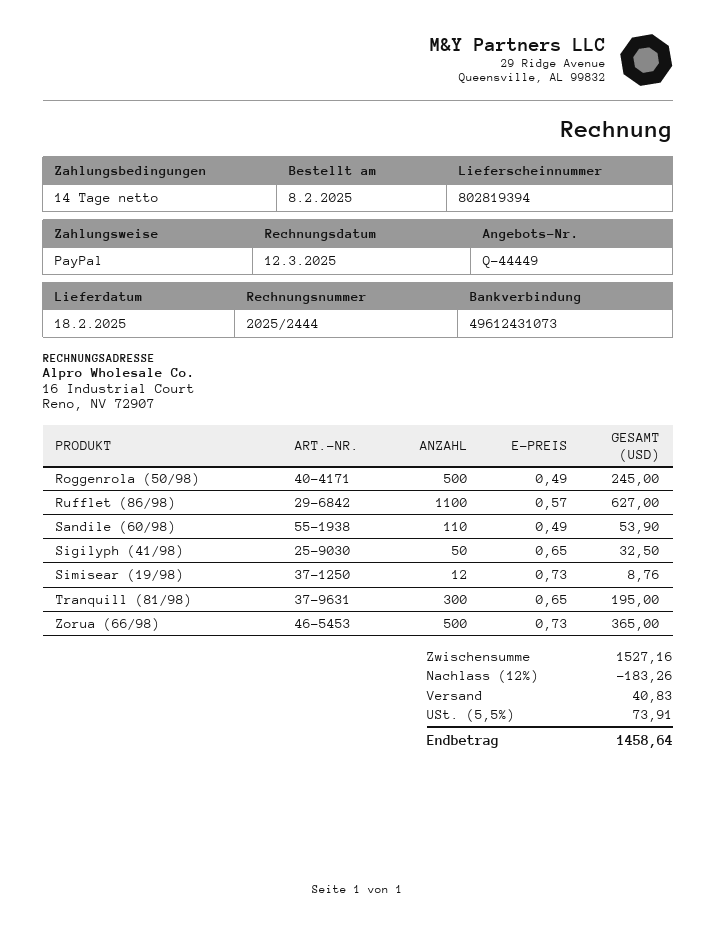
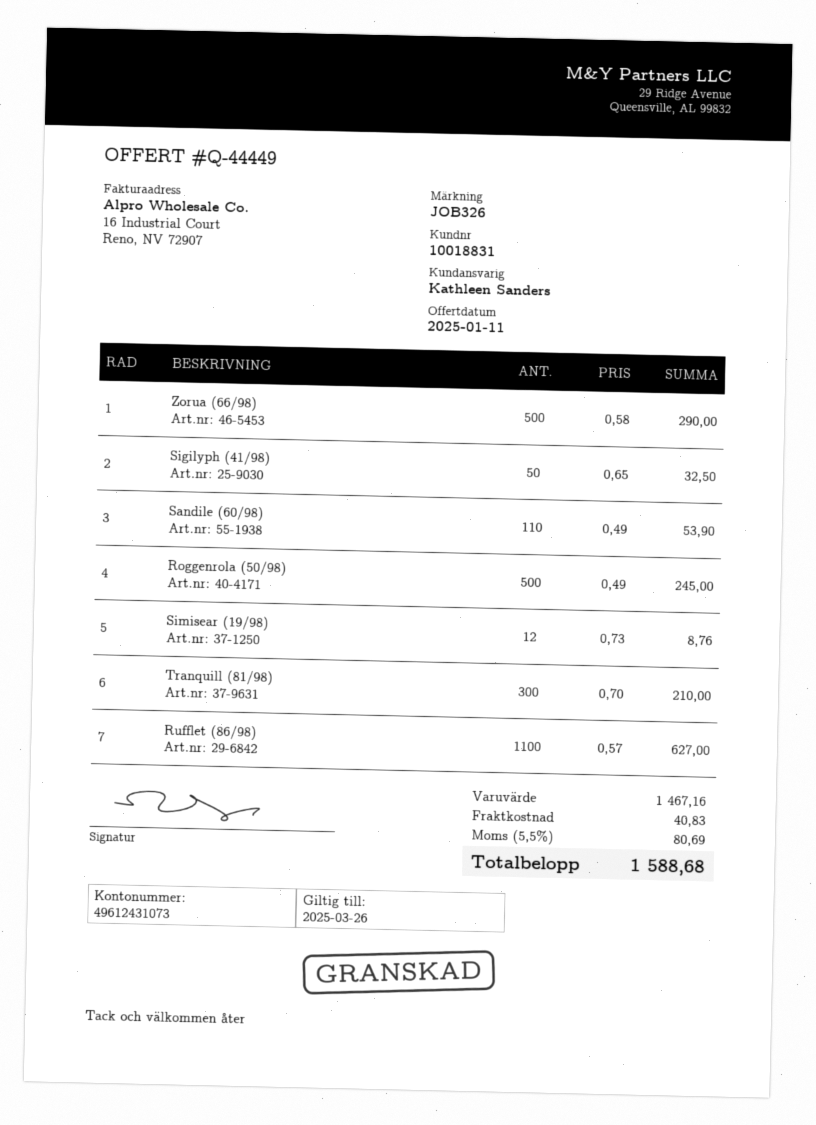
Tranquill (81/98): 300 x 0.65 = 195.00 -> 300 x 0.70 = 210.00
Zorua (66/98): 500 x 0.73 = 365.00 -> 500 x 0.58 = 290.00
subtotal: 1527.16 -> 1467.16
discount: 12% = 183.26 -> none
tax: 5.5% = 73.91 -> 5.5% = 80.69
total: 1458.64 -> 1588.68

